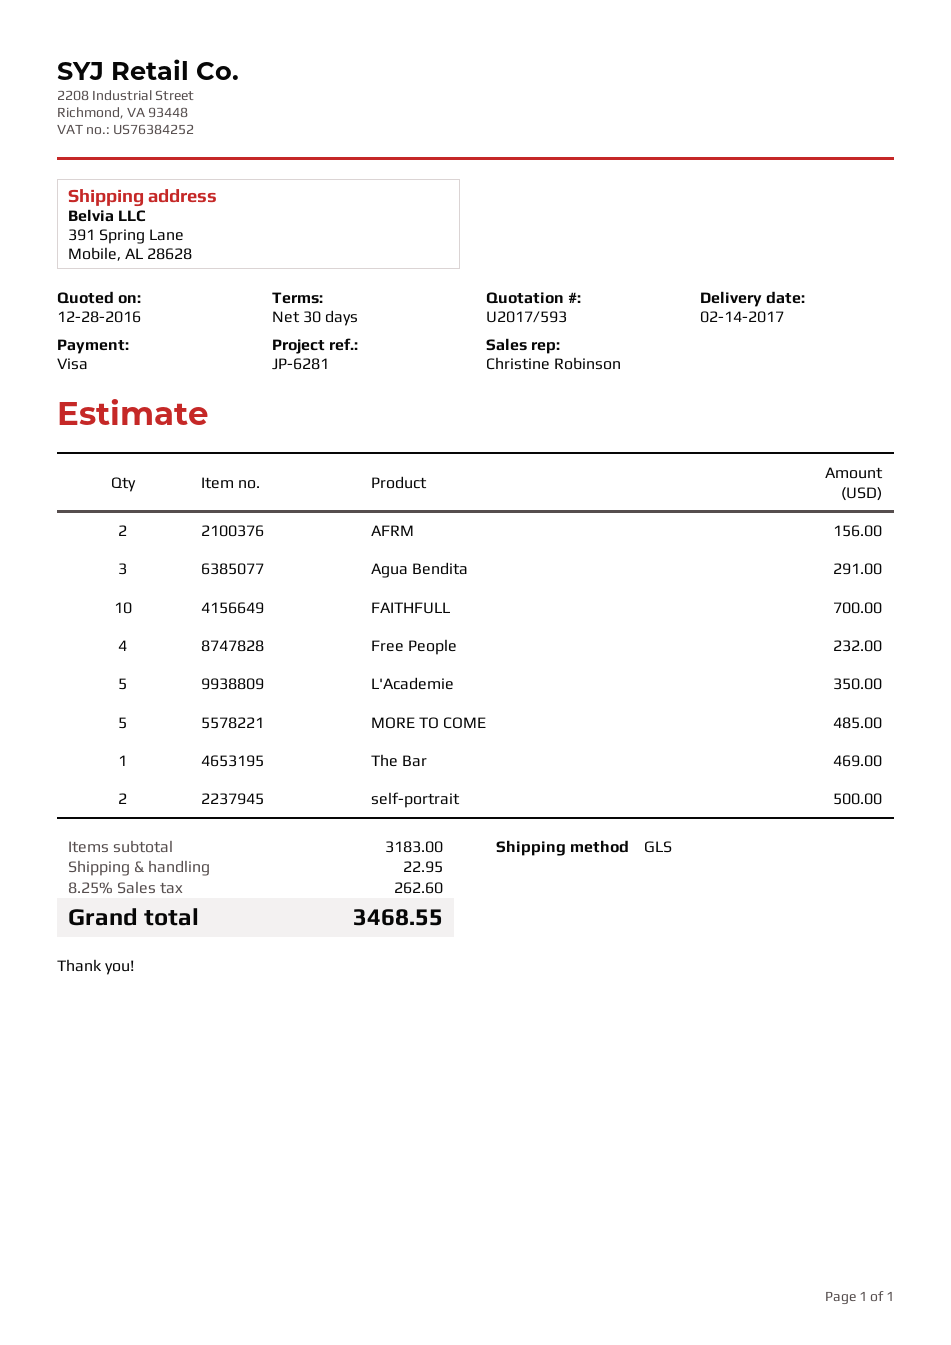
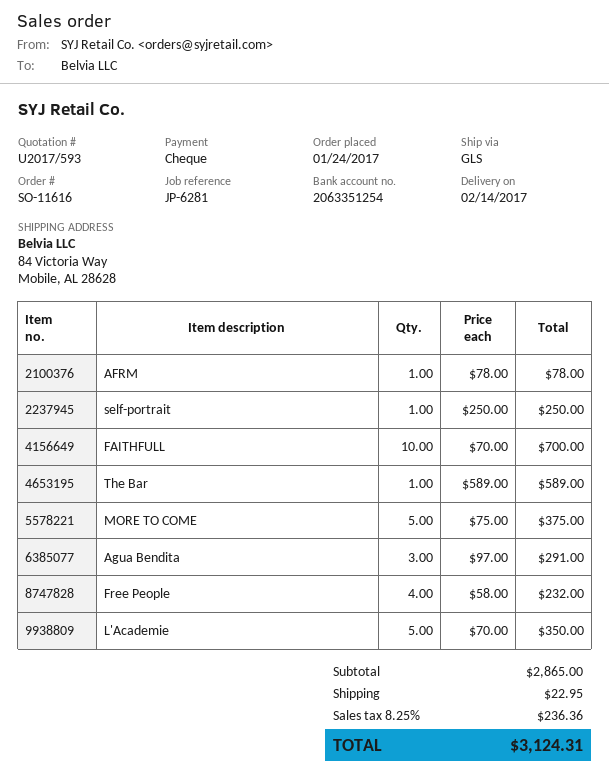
payment method: Visa -> cheque
ship to: 391 Spring Lane, Mobile, AL 28628 -> 84 Victoria Way, Mobile, AL 28628
AFRM: 2 for 156.00 -> 1 for 78.00
MORE TO COME: 5 for 485.00 -> 5 for 375.00
The Bar: 1 for 469.00 -> 1 for 589.00
self-portrait: 2 for 500.00 -> 1 for 250.00
subtotal: 3183.00 -> 2865.00
tax: 8.25% = 262.60 -> 8.25% = 236.36
total: 3468.55 -> 3124.31

